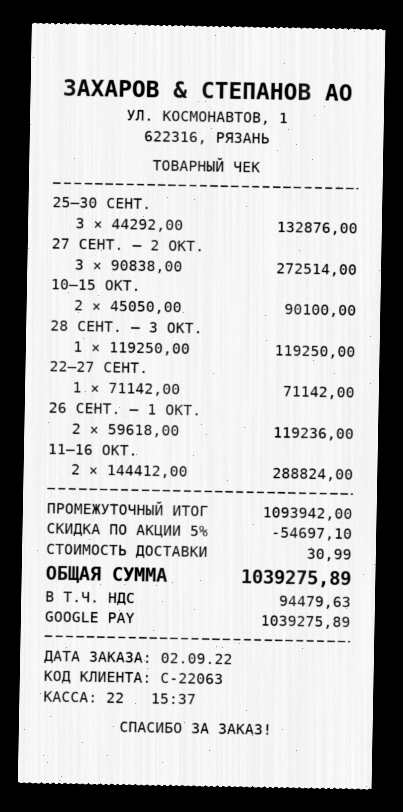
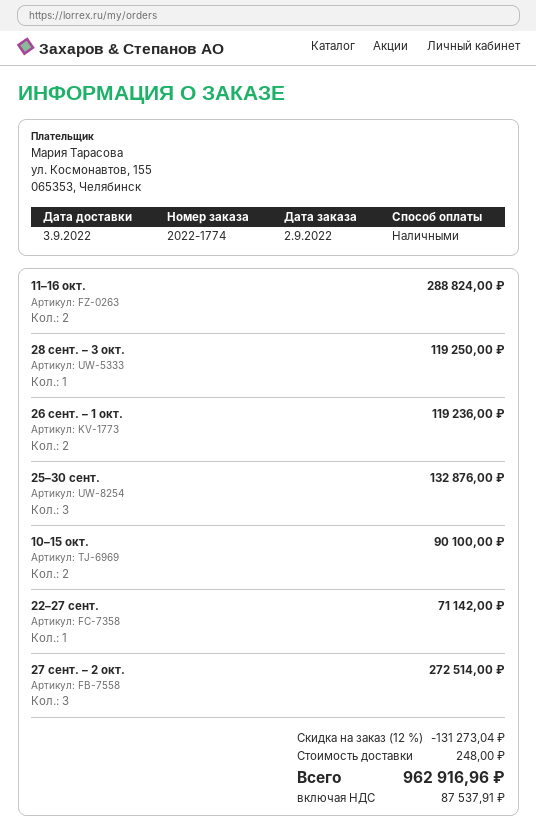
payment method: Google Pay -> cash
discount: 5% = 54697.10 -> 12% = 131273.04
shipping: 30.99 -> 248.00
tax: 94479.63 -> 87537.91
total: 1039275.89 -> 962916.96

